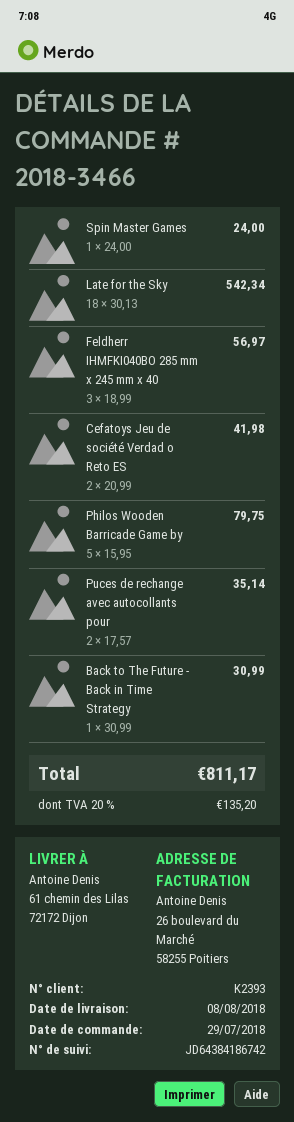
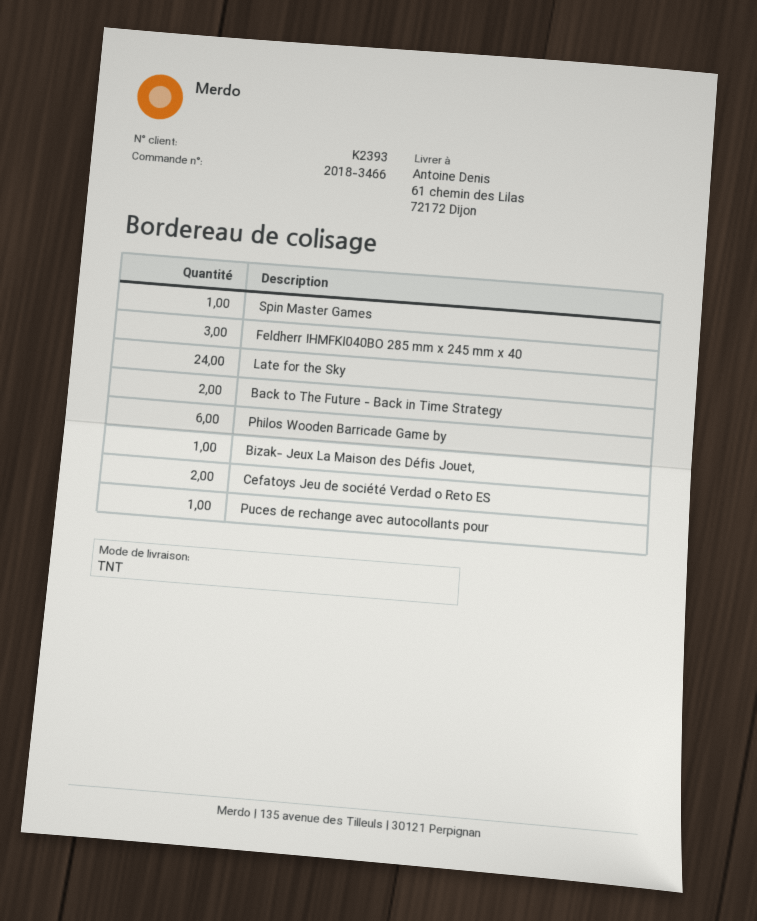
Late for the Sky: 18 -> 24
Philos Wooden Barricade Game by: 5 -> 6
Puces de rechange avec autocollants pour: 2 -> 1
Back to The Future - Back in Time Strategy: 1 -> 2
Bizak- Jeux La Maison des Défis Jouet,: none -> 1

